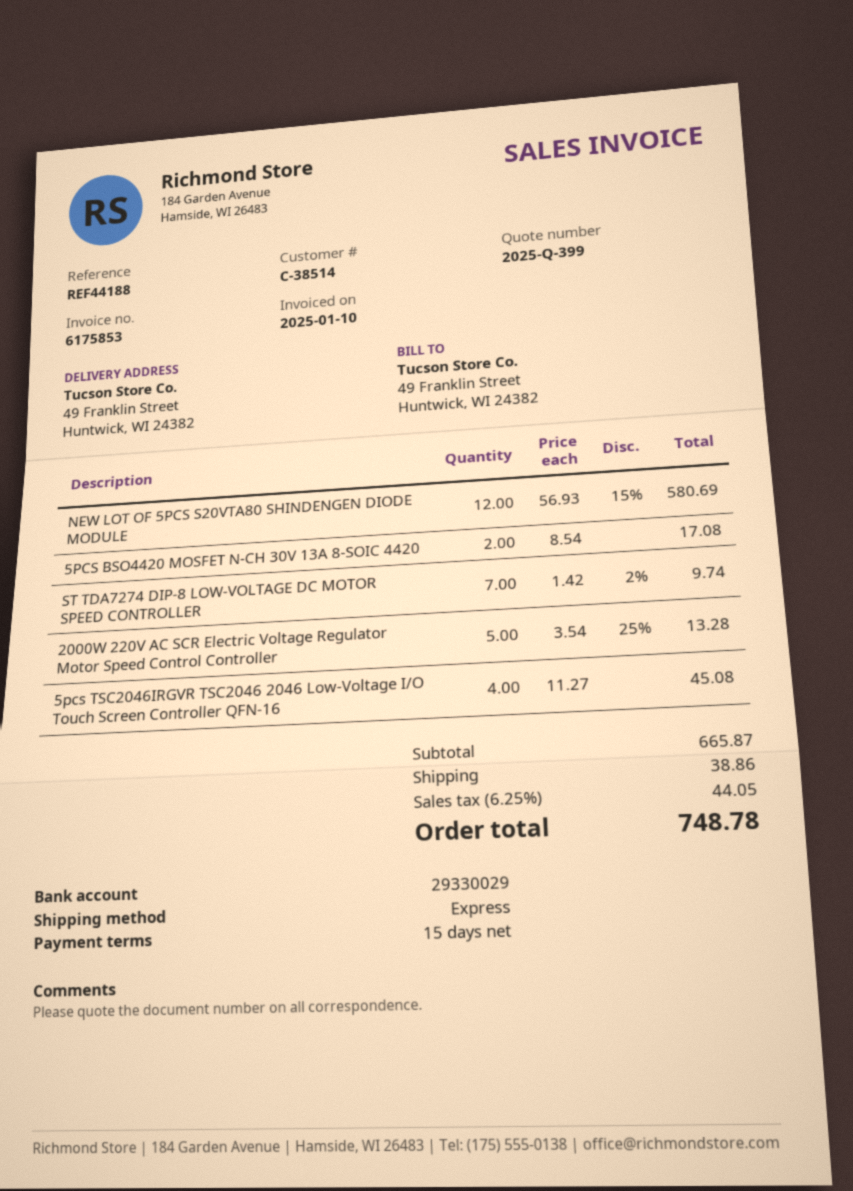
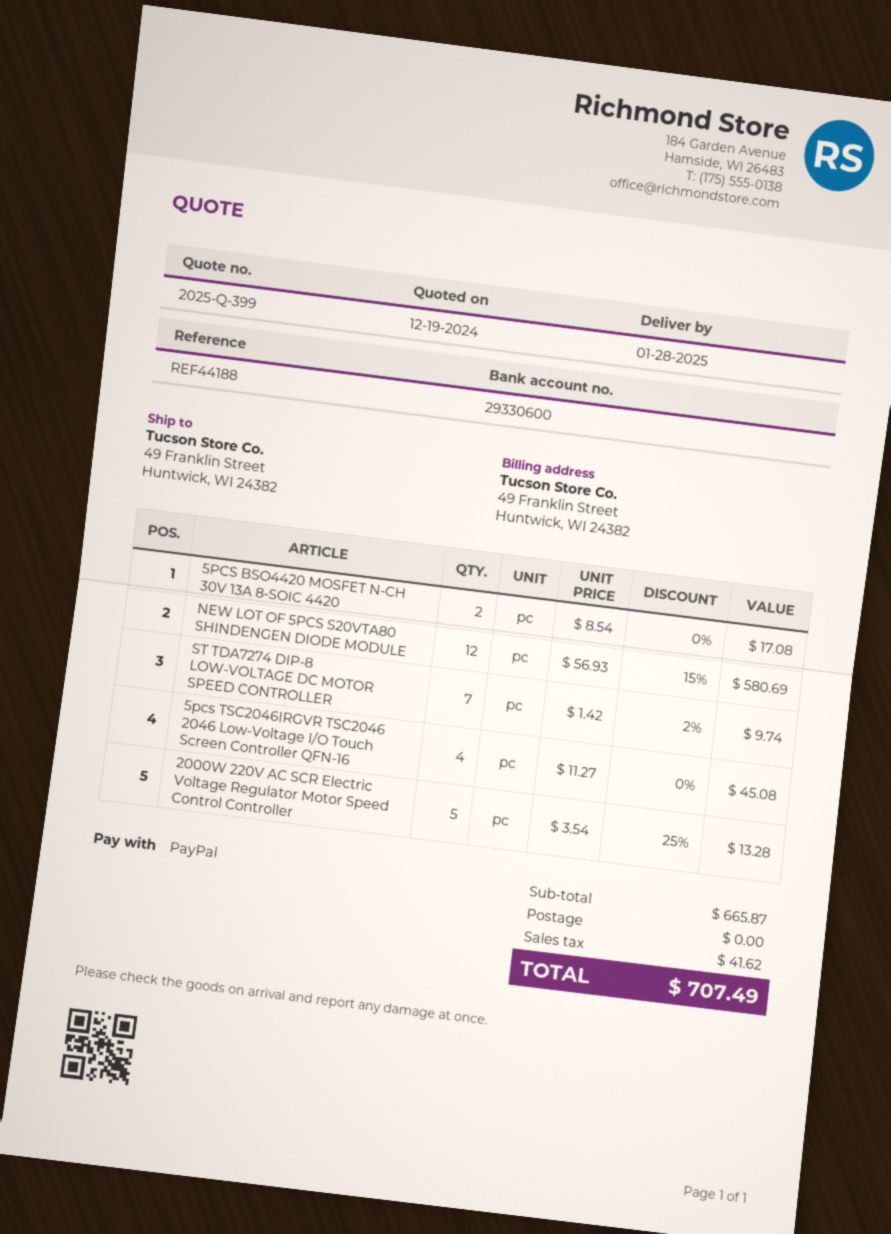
bank account: 29330029 -> 29330600
shipping: 38.86 -> 0.00
tax: 44.05 -> 41.62
total: 748.78 -> 707.49

